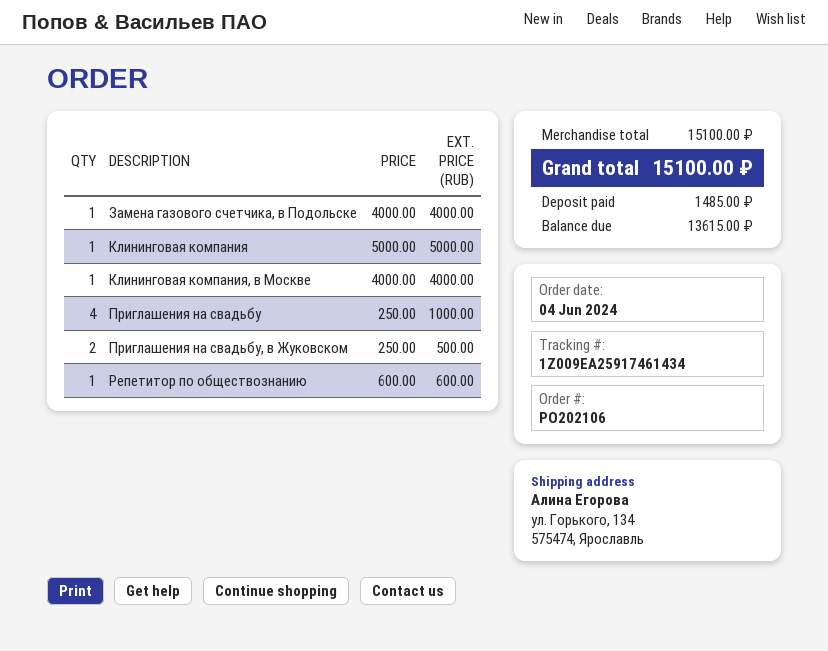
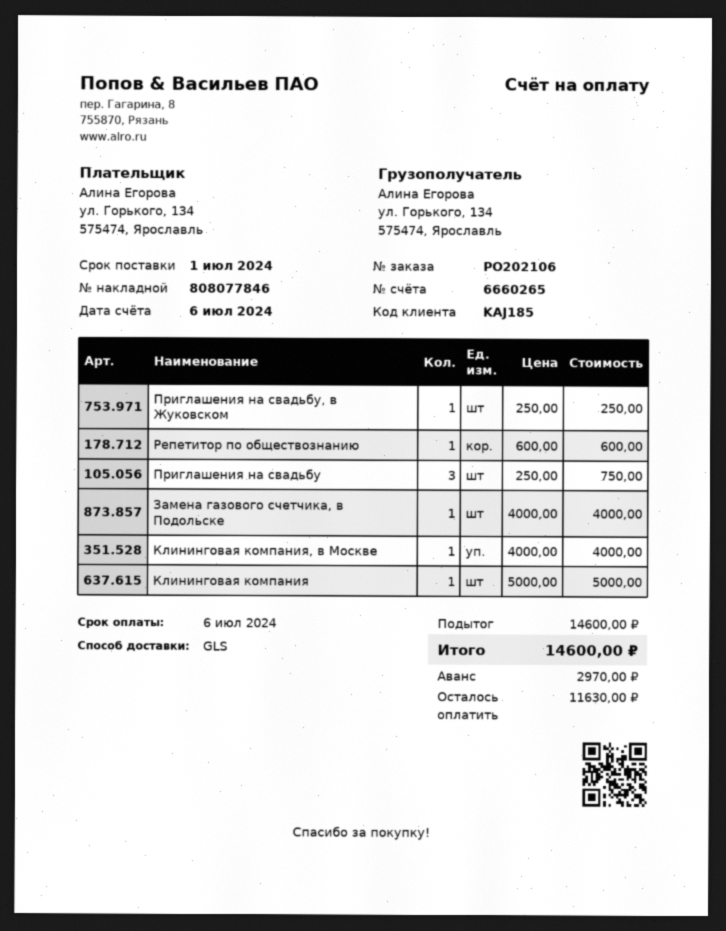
Приглашения на свадьбу: 4 x 250.00 = 1000.00 -> 3 x 250.00 = 750.00
Приглашения на свадьбу, в Жуковском: 2 x 250.00 = 500.00 -> 1 x 250.00 = 250.00
subtotal: 15100.00 -> 14600.00
total: 15100.00 -> 14600.00
deposit: 1485.00 -> 2970.00
balance: 13615.00 -> 11630.00

